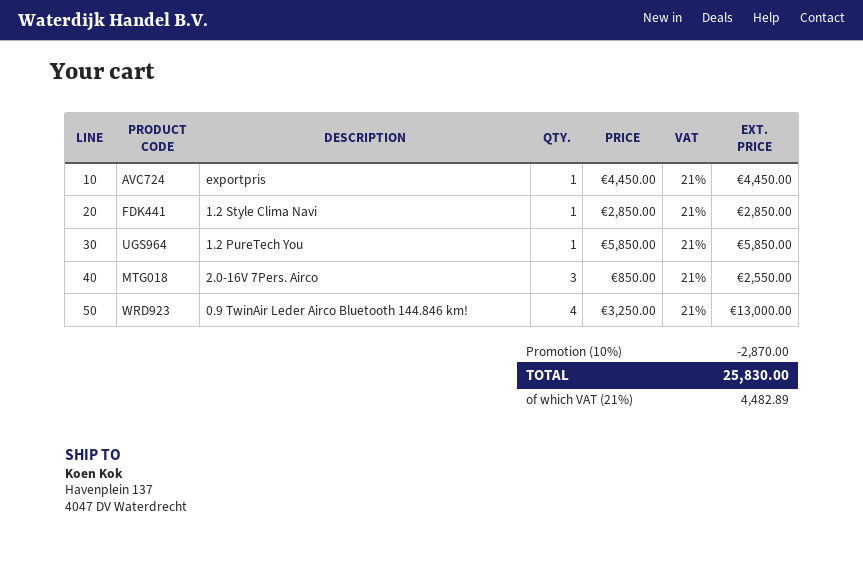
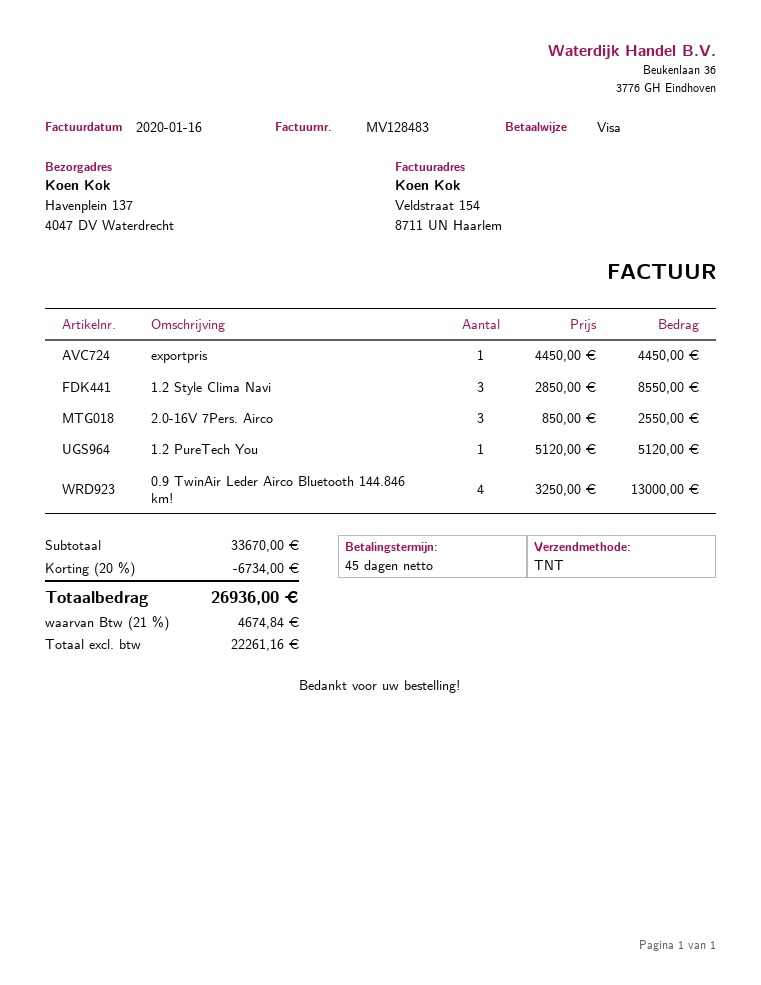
1.2 Style Clima Navi: 1 x 2850.00 = 2850.00 -> 3 x 2850.00 = 8550.00
1.2 PureTech You: 1 x 5850.00 = 5850.00 -> 1 x 5120.00 = 5120.00
discount: 10% = 2870.00 -> 20% = 6734.00
tax: 21% = 4482.89 -> 21% = 4674.84
total: 25830.00 -> 26936.00

